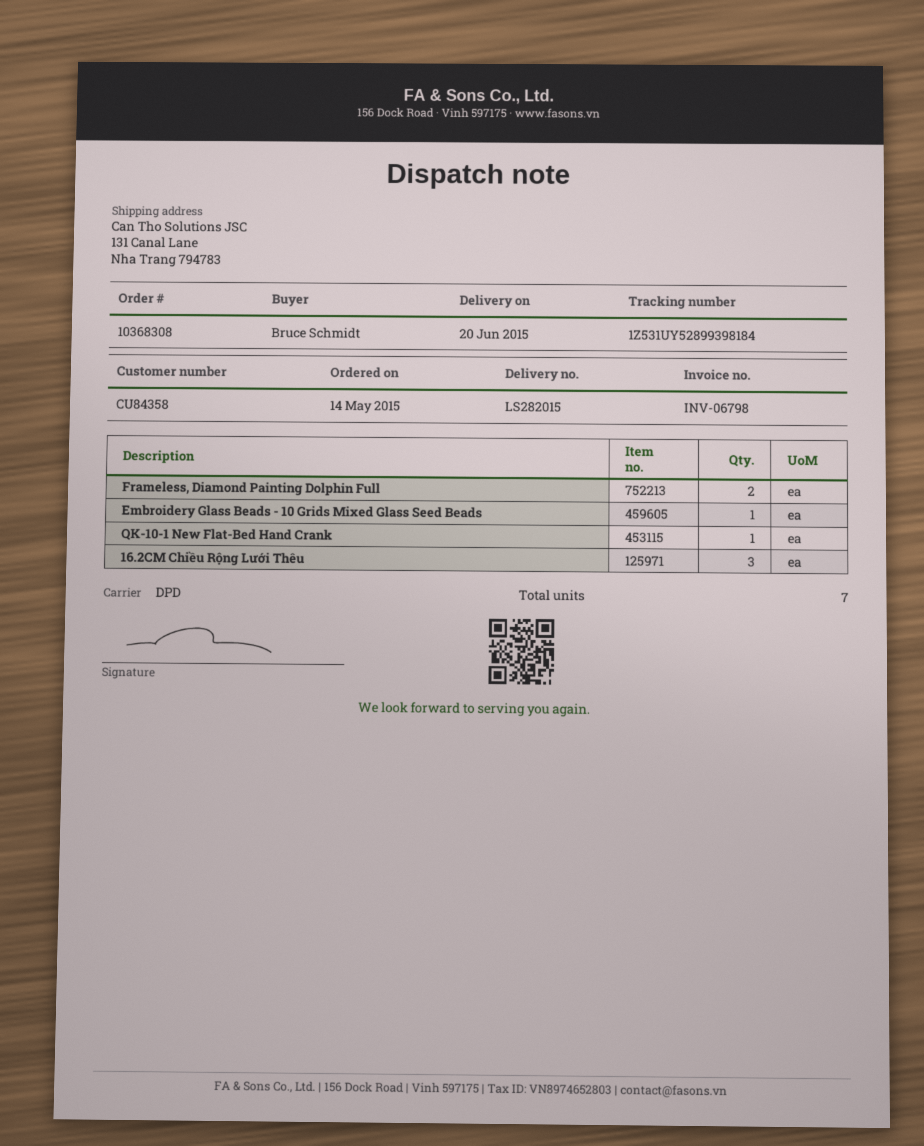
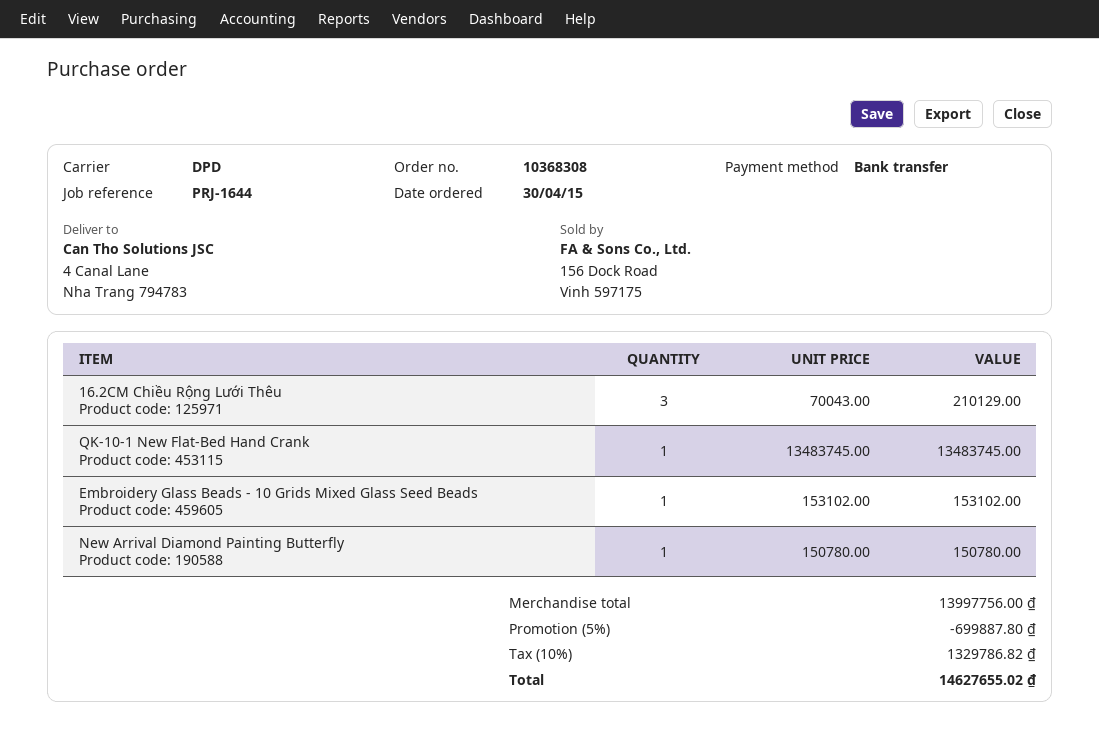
order date: 2015-05-14 -> 2015-04-30
ship to: 131 Canal Lane, Nha Trang 794783 -> 4 Canal Lane, Nha Trang 794783
Frameless, Diamond Painting Dolphin Full: 2 -> none
New Arrival Diamond Painting Butterfly: none -> 1

